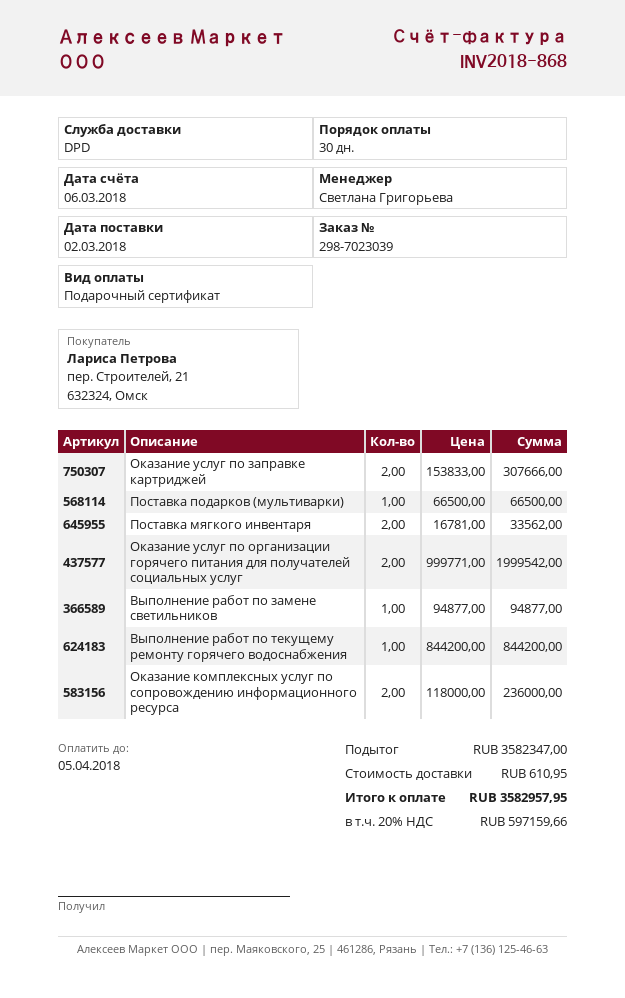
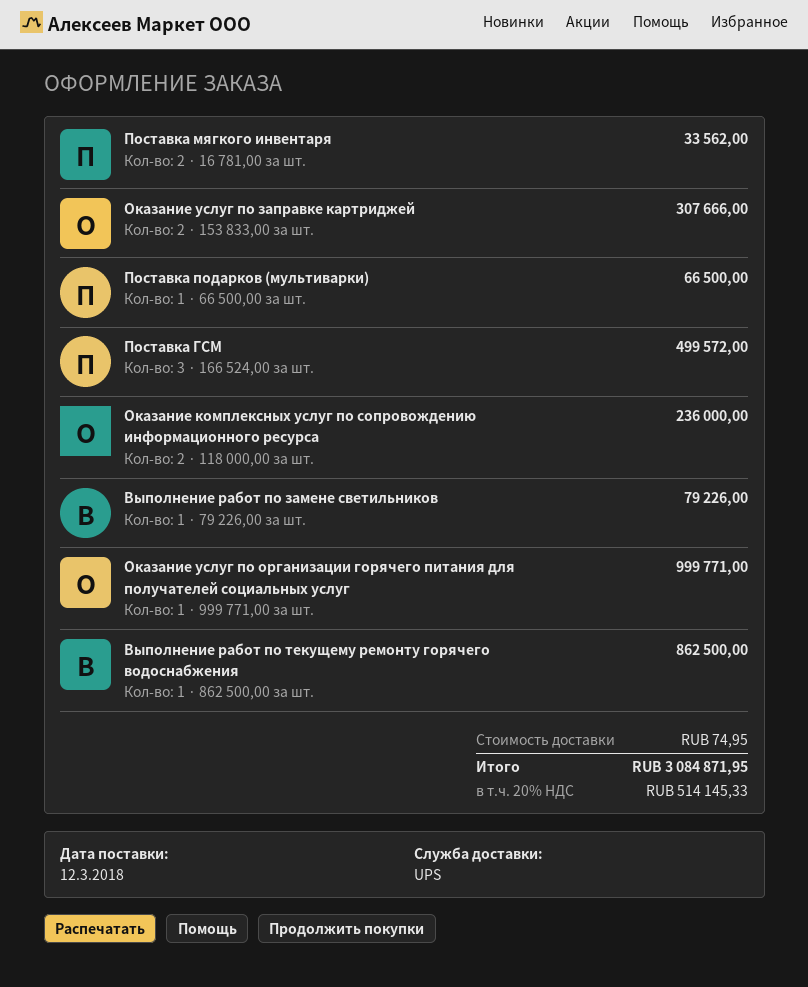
delivery date: 2018-03-02 -> 2018-03-12
shipping method: DPD -> UPS
Оказание услуг по организации горячего питания для получателей социальных услуг: 2 x 999771.00 = 1999542.00 -> 1 x 999771.00 = 999771.00
Выполнение работ по замене светильников: 1 x 94877.00 = 94877.00 -> 1 x 79226.00 = 79226.00
Выполнение работ по текущему ремонту горячего водоснабжения: 1 x 844200.00 = 844200.00 -> 1 x 862500.00 = 862500.00
Поставка ГСМ: none -> 3 x 166524.00 = 499572.00
shipping: 610.95 -> 74.95
tax: 20% = 597159.66 -> 20% = 514145.33
total: 3582957.95 -> 3084871.95

